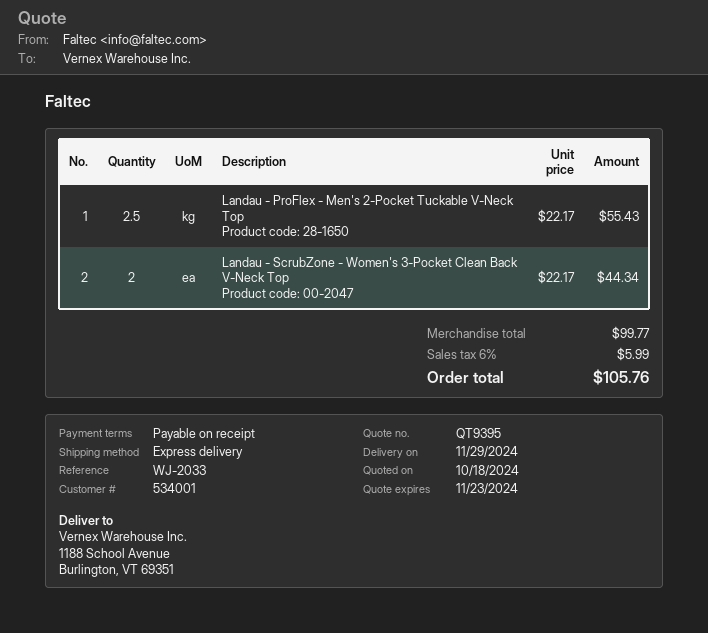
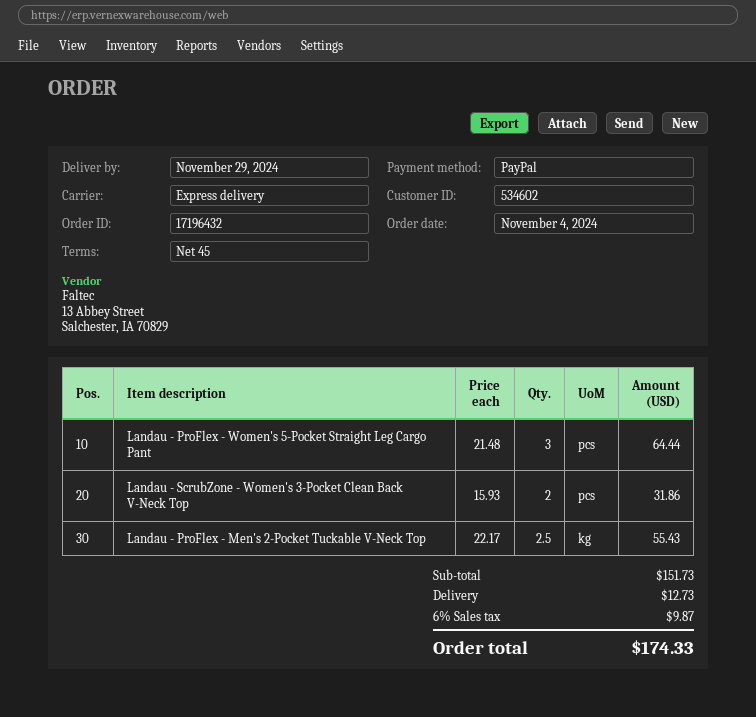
payment terms: on receipt -> 45 days
customer number: 534001 -> 534602
Landau - ScrubZone - Women's 3-Pocket Clean Back V-Neck Top: 2 x 22.17 = 44.34 -> 2 x 15.93 = 31.86
Landau - ProFlex - Women's 5-Pocket Straight Leg Cargo Pant: none -> 3 x 21.48 = 64.44
subtotal: 99.77 -> 151.73
shipping: none -> 12.73
tax: 6% = 5.99 -> 6% = 9.87
total: 105.76 -> 174.33

